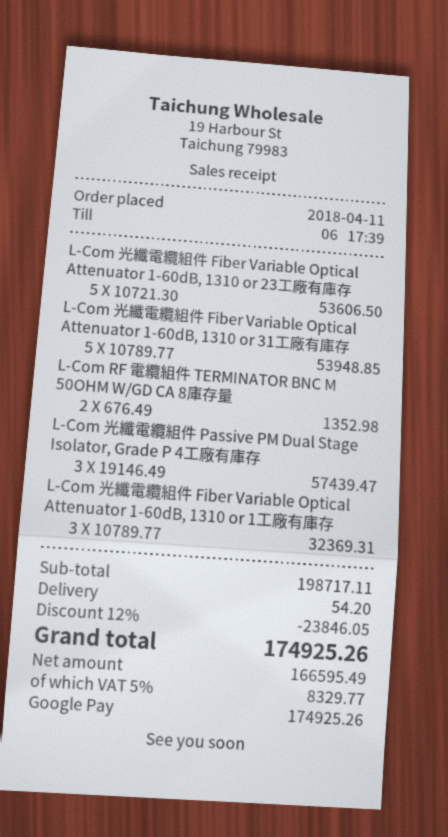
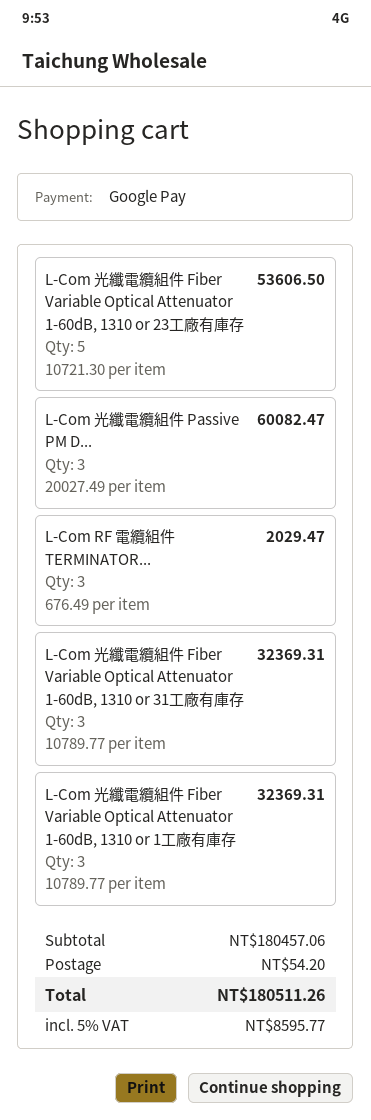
L-Com 光纖電纜組件 Fiber Variable Optical Attenuator 1-60dB, 1310 or 31工廠有庫存: 5 x 10789.77 = 53948.85 -> 3 x 10789.77 = 32369.31
L-Com RF 電纜組件 TERMINATOR BNC M 50OHM W/GD CA 8庫存量: 2 x 676.49 = 1352.98 -> 3 x 676.49 = 2029.47
L-Com 光纖電纜組件 Passive PM Dual Stage Isolator, Grade P 4工廠有庫存: 3 x 19146.49 = 57439.47 -> 3 x 20027.49 = 60082.47
subtotal: 198717.11 -> 180457.06
discount: 12% = 23846.05 -> none
tax: 5% = 8329.77 -> 5% = 8595.77
total: 174925.26 -> 180511.26

